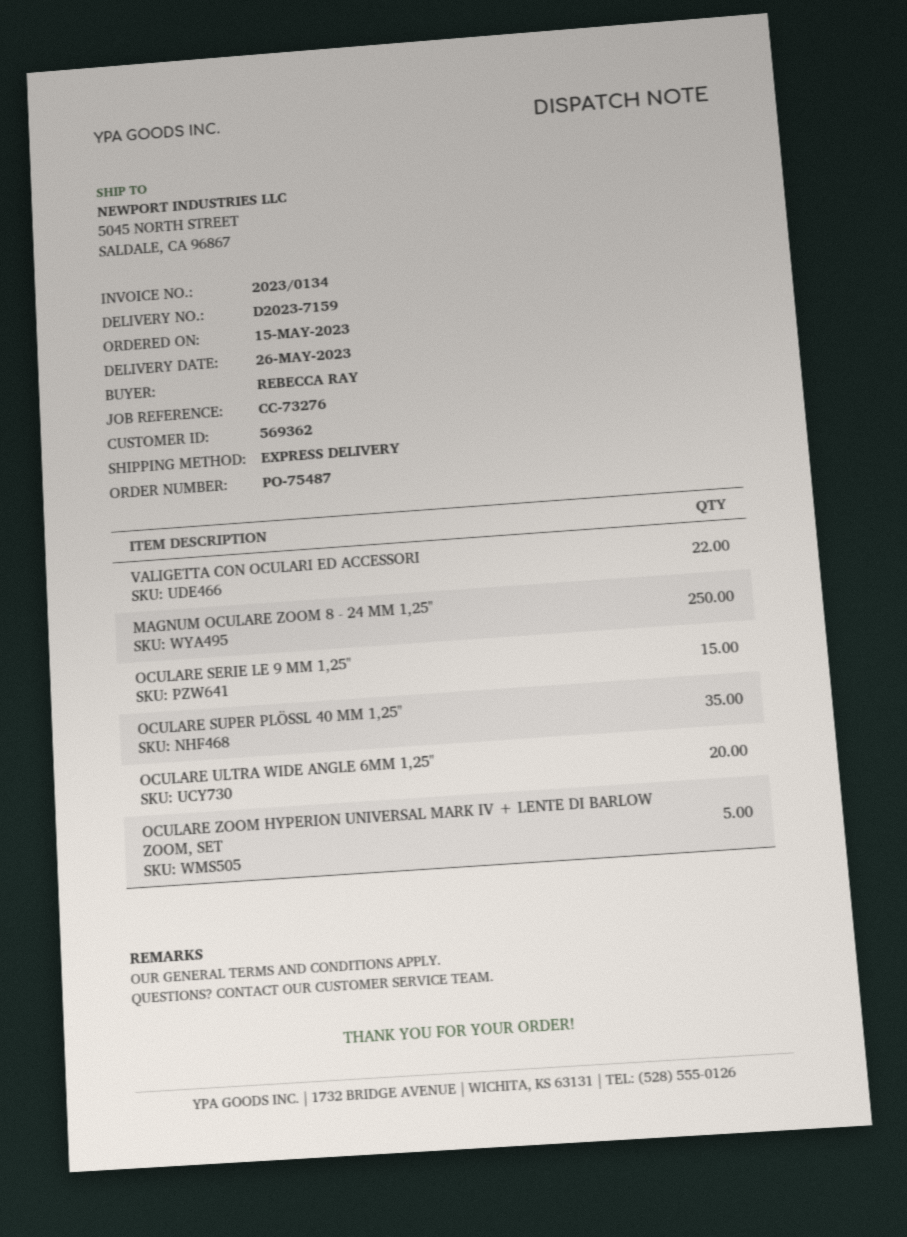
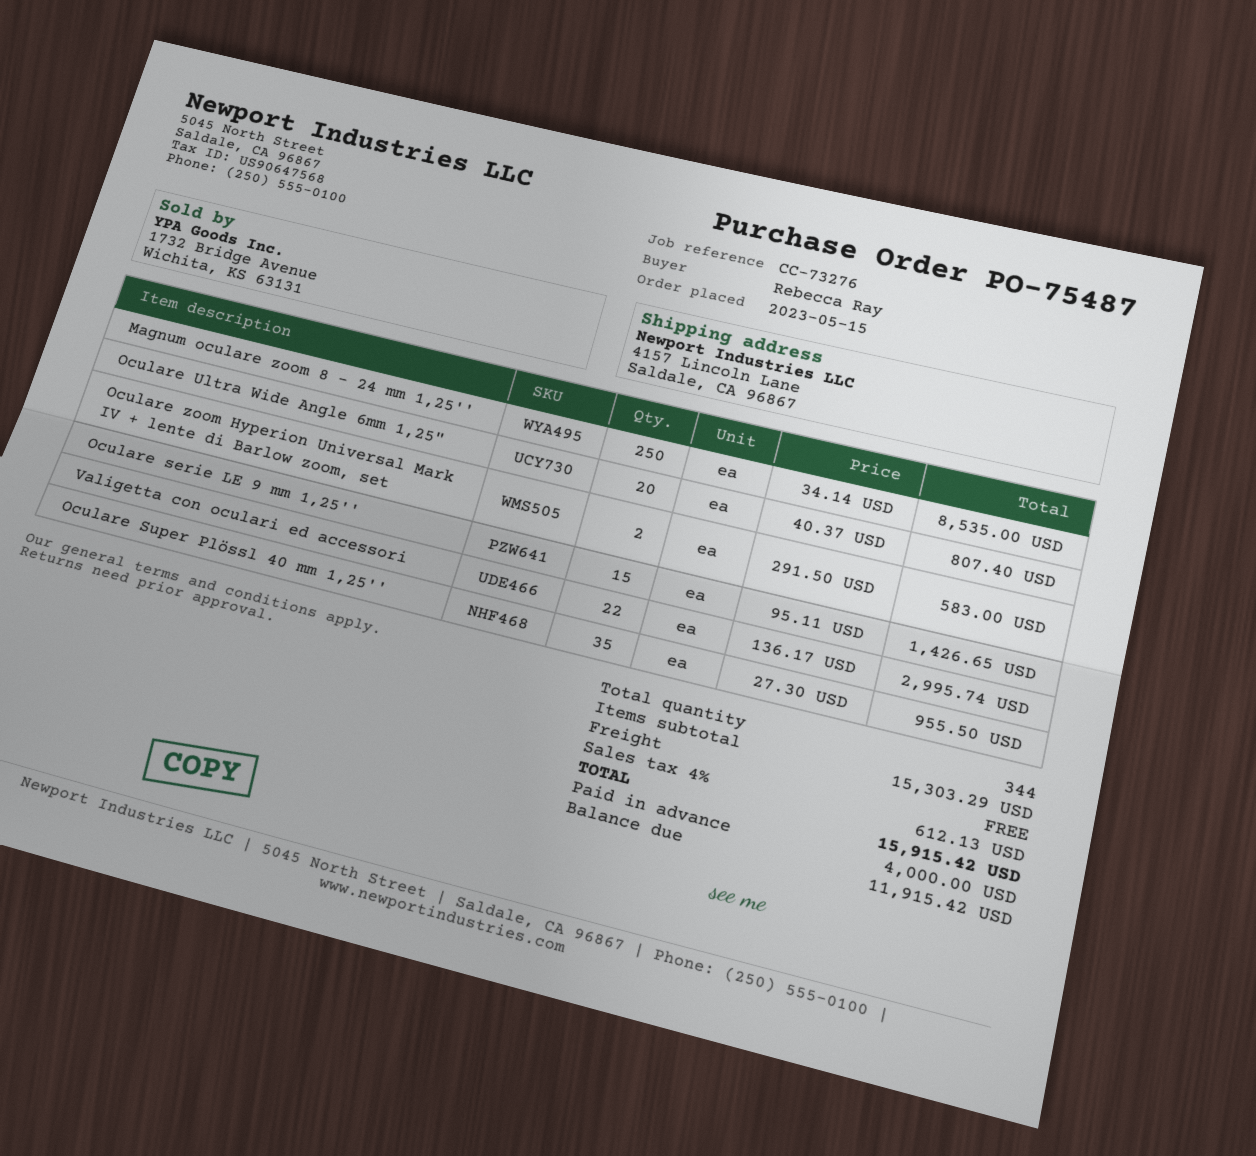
ship to: 5045 NORTH STREET, SALDALE, CA 96867 -> 4157 Lincoln Lane, Saldale, CA 96867
OCULARE ZOOM HYPERION UNIVERSAL MARK IV + LENTE DI BARLOW ZOOM, SET: 5 -> 2

